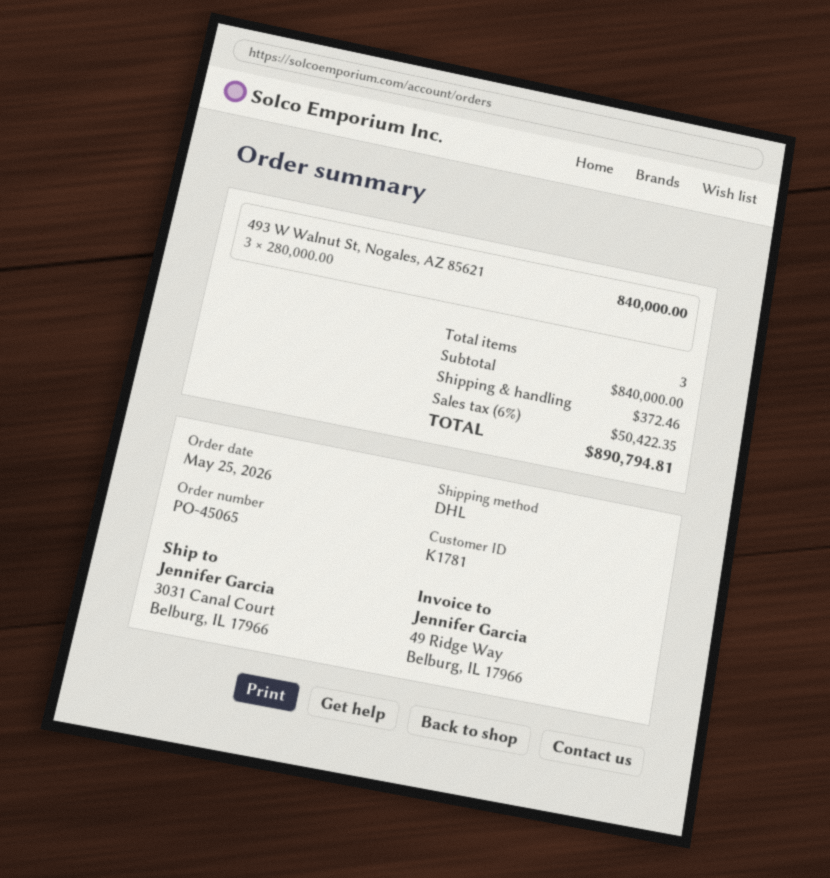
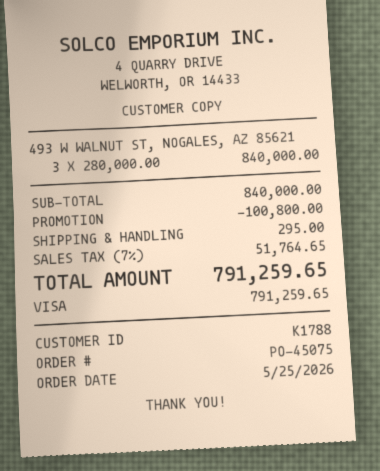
order number: PO-45065 -> PO-45075
customer number: K1781 -> K1788
discount: none -> 100800.00
shipping: 372.46 -> 295.00
tax: 6% = 50422.35 -> 7% = 51764.65
total: 890794.81 -> 791259.65

